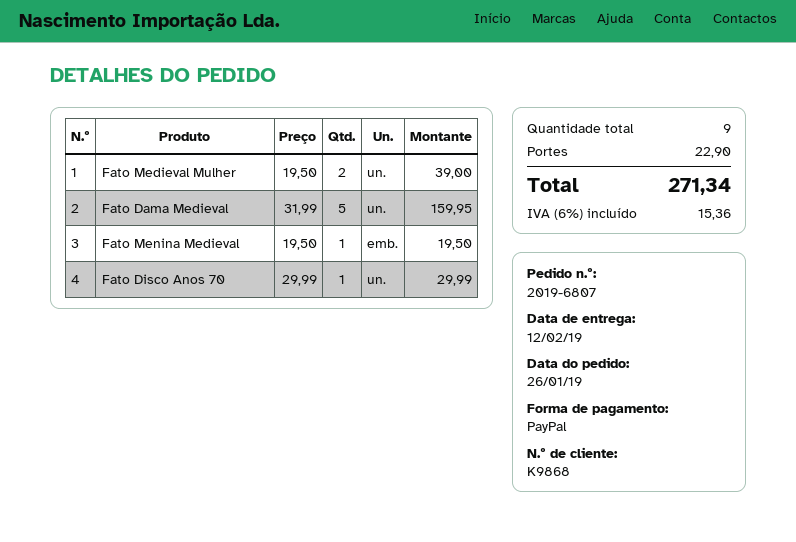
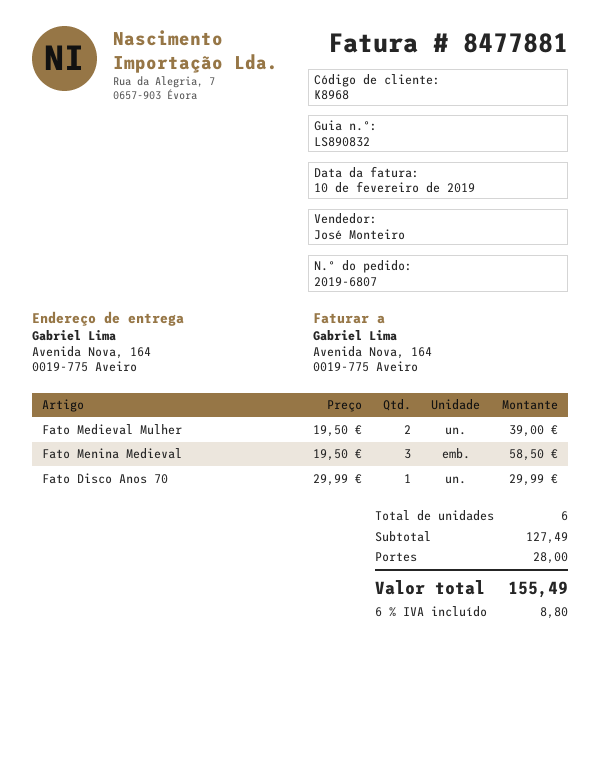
customer number: K9868 -> K8968
Fato Dama Medieval: 5 x 31.99 = 159.95 -> none
Fato Menina Medieval: 1 x 19.50 = 19.50 -> 3 x 19.50 = 58.50
total quantity: 9 -> 6
shipping: 22.90 -> 28.00
tax: 6% = 15.36 -> 6% = 8.80
total: 271.34 -> 155.49

